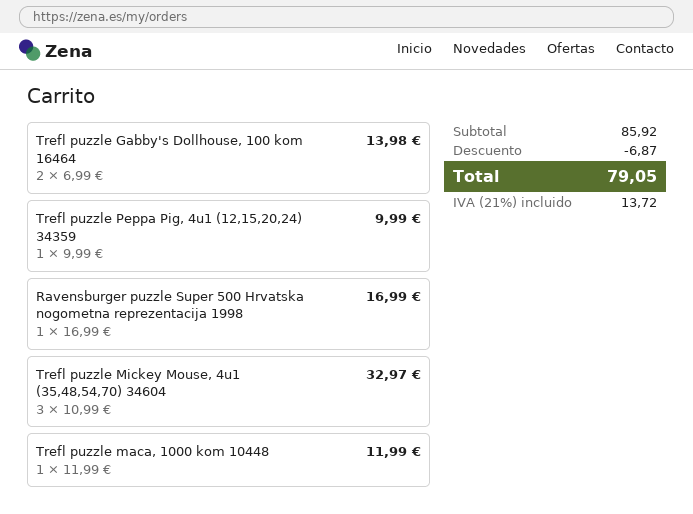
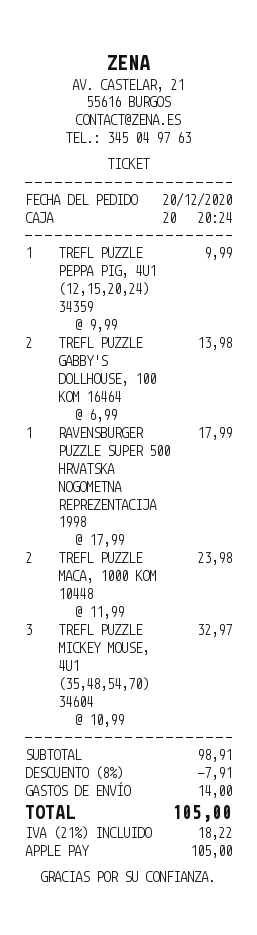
Ravensburger puzzle Super 500 Hrvatska nogometna reprezentacija 1998: 1 x 16.99 = 16.99 -> 1 x 17.99 = 17.99
Trefl puzzle maca, 1000 kom 10448: 1 x 11.99 = 11.99 -> 2 x 11.99 = 23.98
subtotal: 85.92 -> 98.91
discount: 6.87 -> 7.91
shipping: none -> 14.00
tax: 21% = 13.72 -> 21% = 18.22
total: 79.05 -> 105.00

